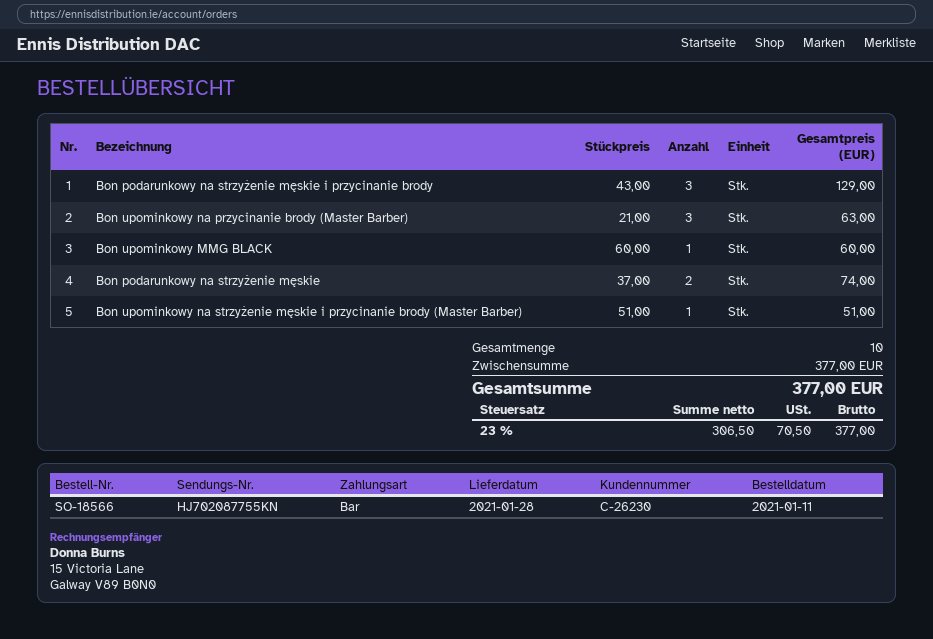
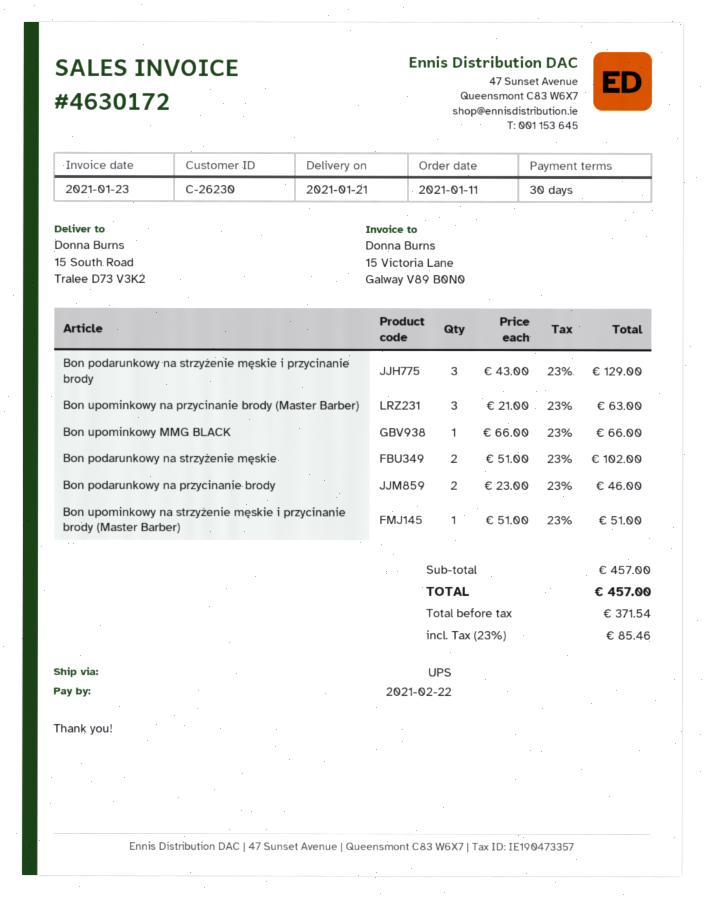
delivery date: 2021-01-28 -> 2021-01-21
Bon upominkowy MMG BLACK: 1 x 60.00 = 60.00 -> 1 x 66.00 = 66.00
Bon podarunkowy na strzyżenie męskie: 2 x 37.00 = 74.00 -> 2 x 51.00 = 102.00
Bon podarunkowy na przycinanie brody: none -> 2 x 23.00 = 46.00
subtotal: 377.00 -> 457.00
net: 306.50 -> 371.54
tax: 23% = 70.50 -> 23% = 85.46
total: 377.00 -> 457.00

